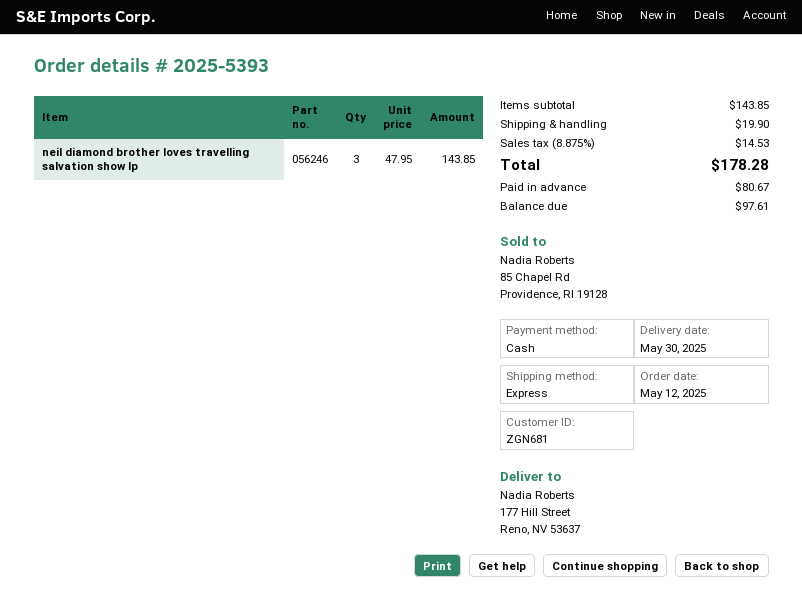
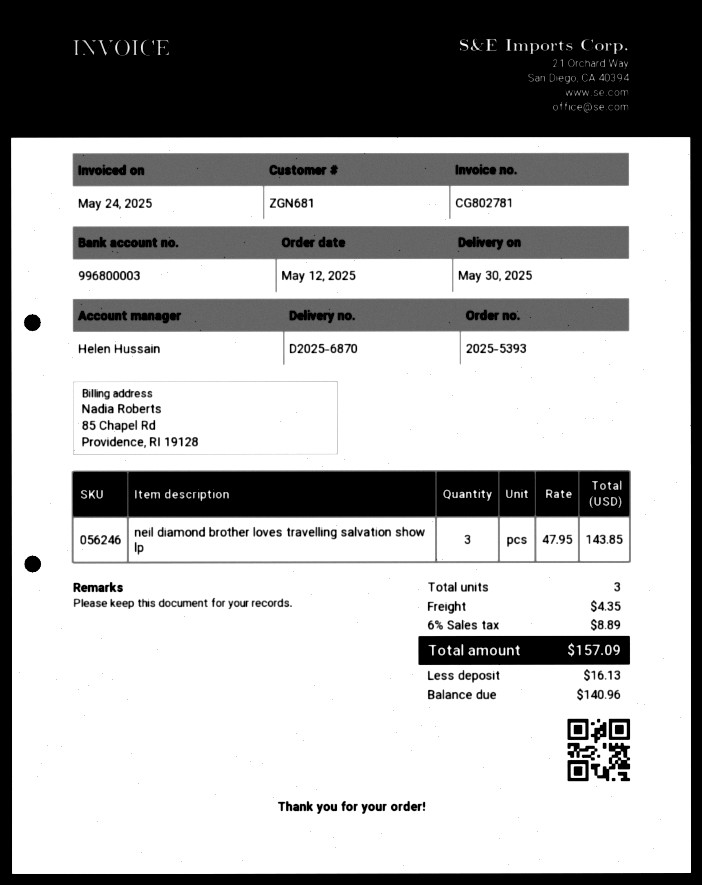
shipping: 19.90 -> 4.35
tax: 8.875% = 14.53 -> 6% = 8.89
total: 178.28 -> 157.09
deposit: 80.67 -> 16.13
balance: 97.61 -> 140.96

